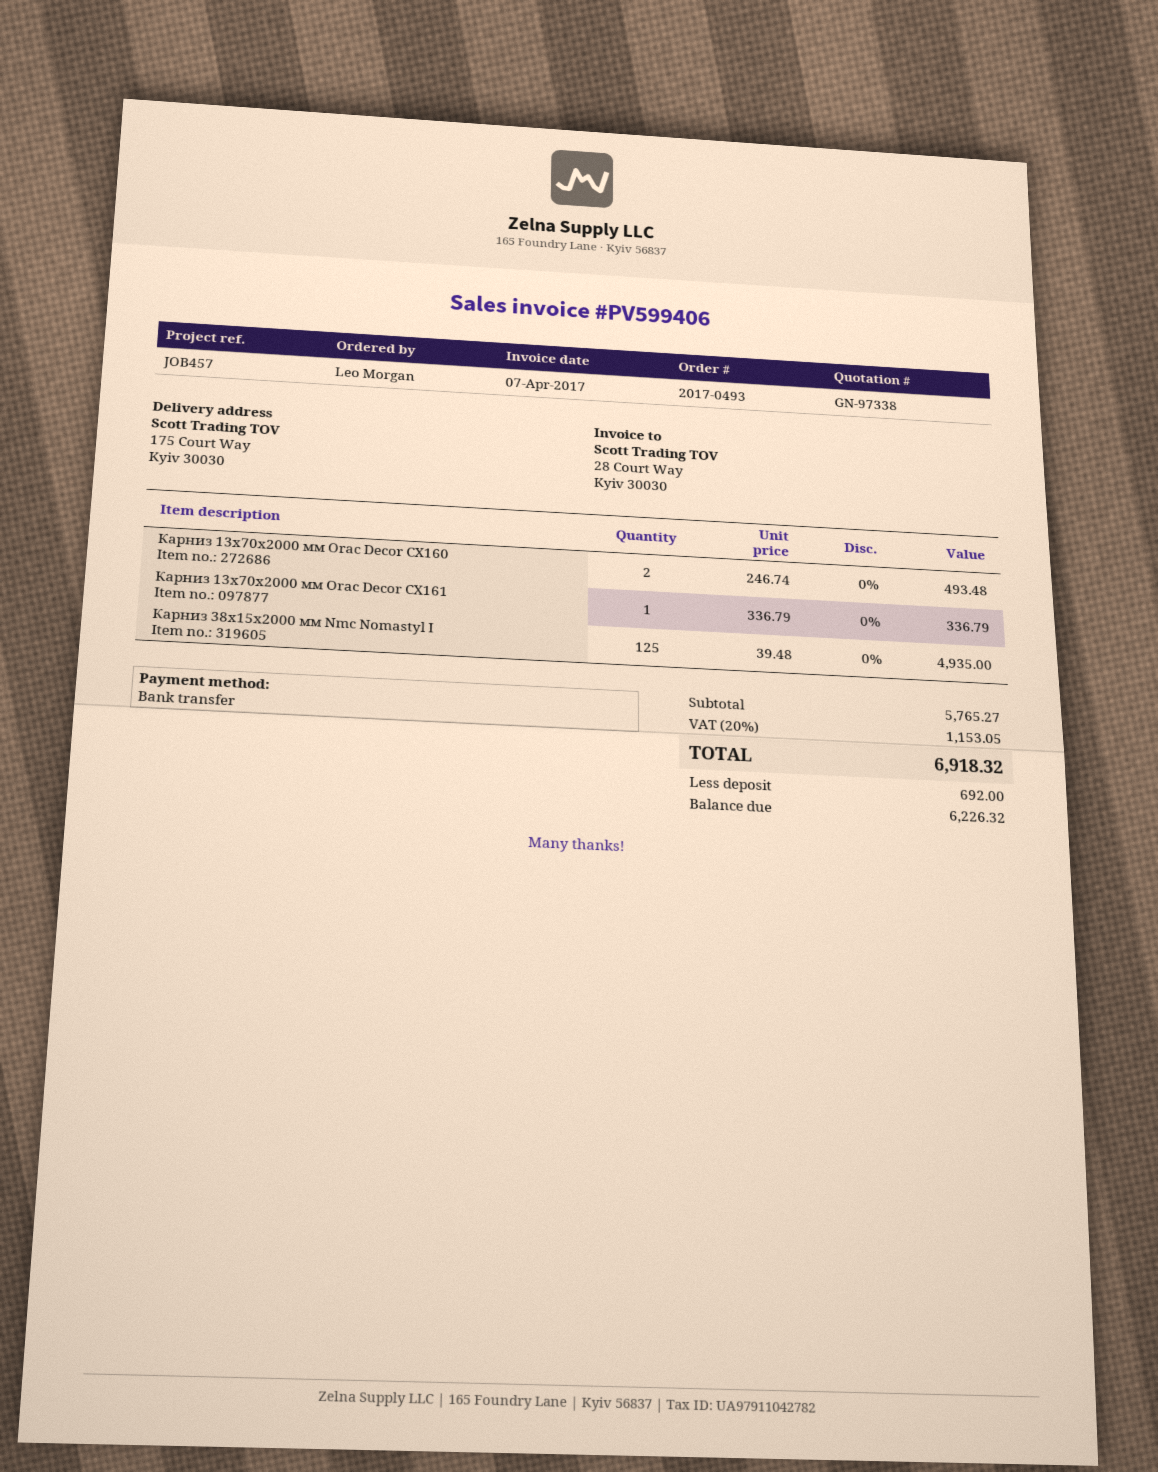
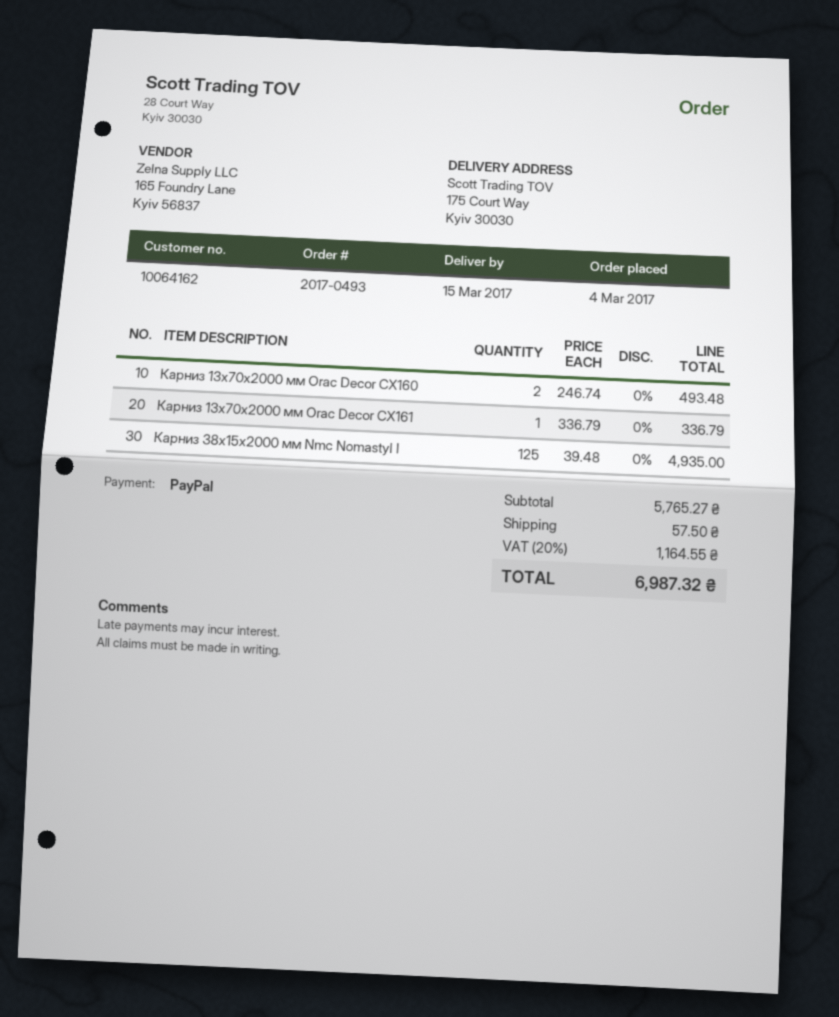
payment method: bank transfer -> PayPal
shipping: none -> 57.50
tax: 20% = 1153.05 -> 20% = 1164.55
total: 6918.32 -> 6987.32

